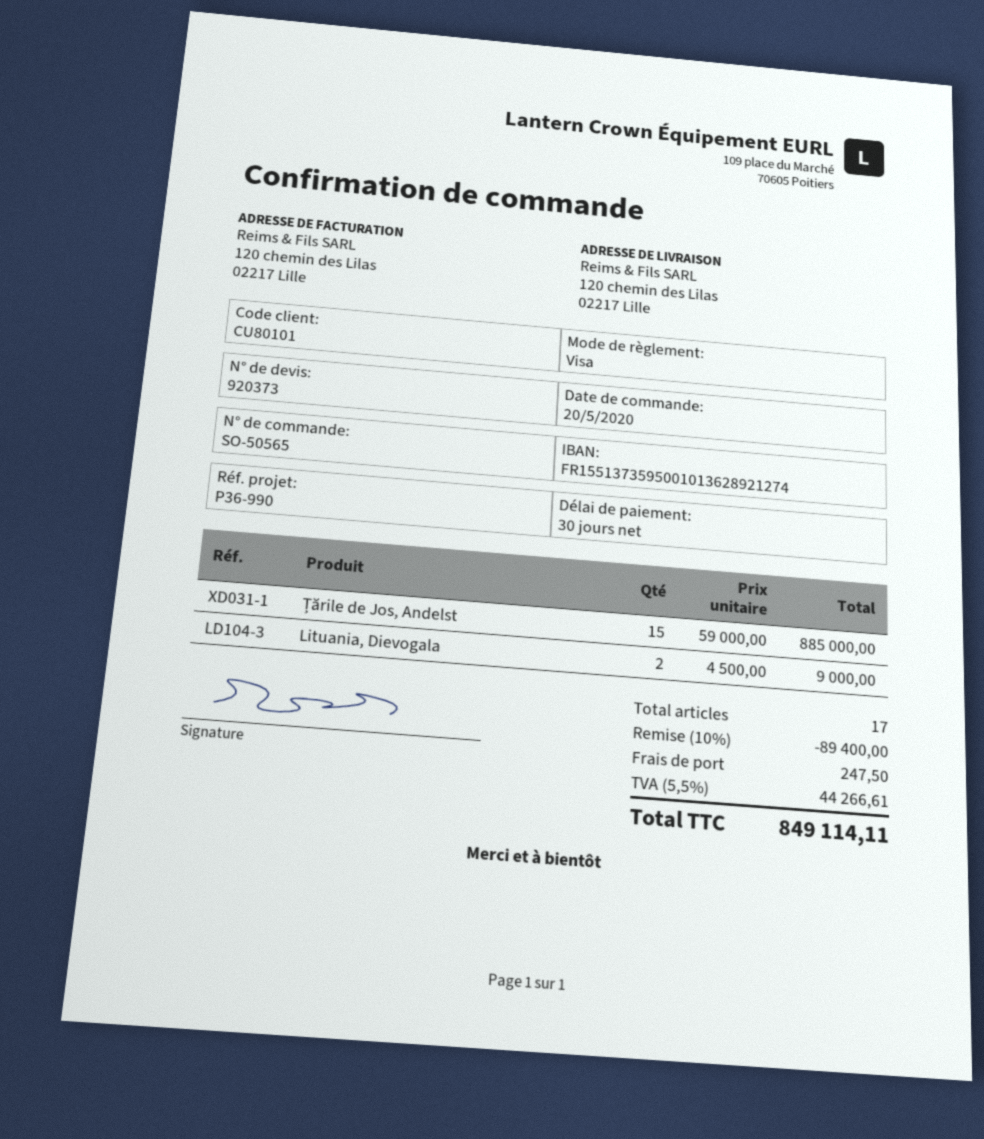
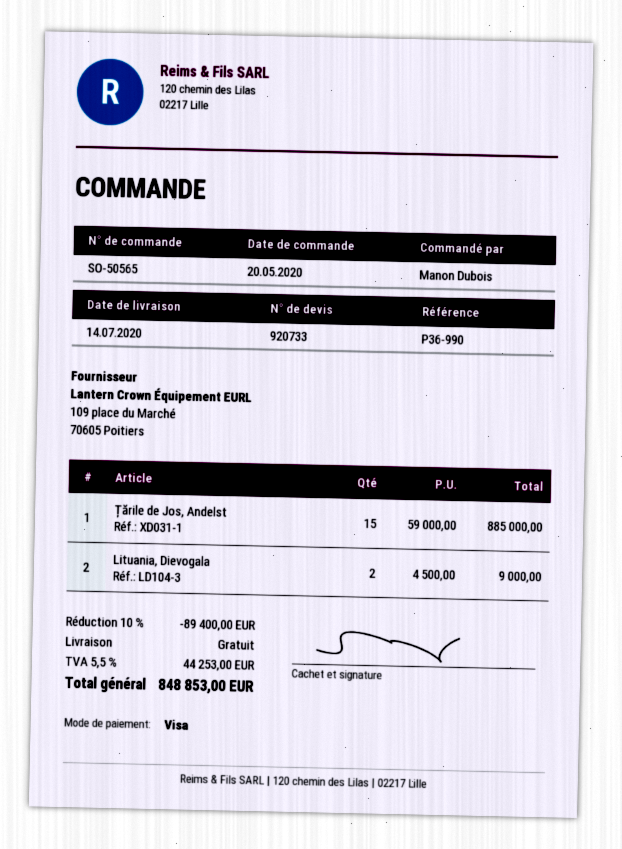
quote number: 920373 -> 920733
shipping: 247.50 -> 0.00
tax: 5.5% = 44266.61 -> 5.5% = 44253.00
total: 849114.11 -> 848853.00

